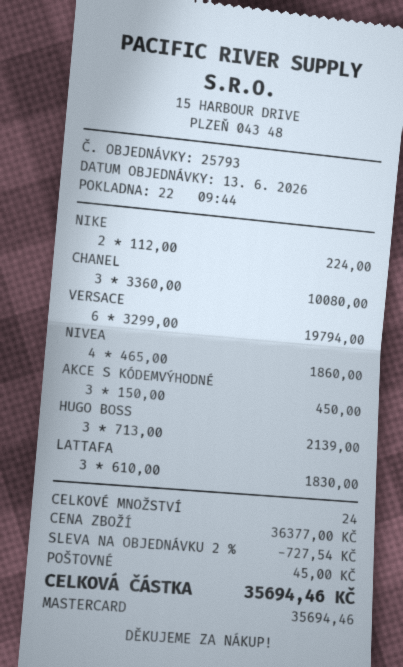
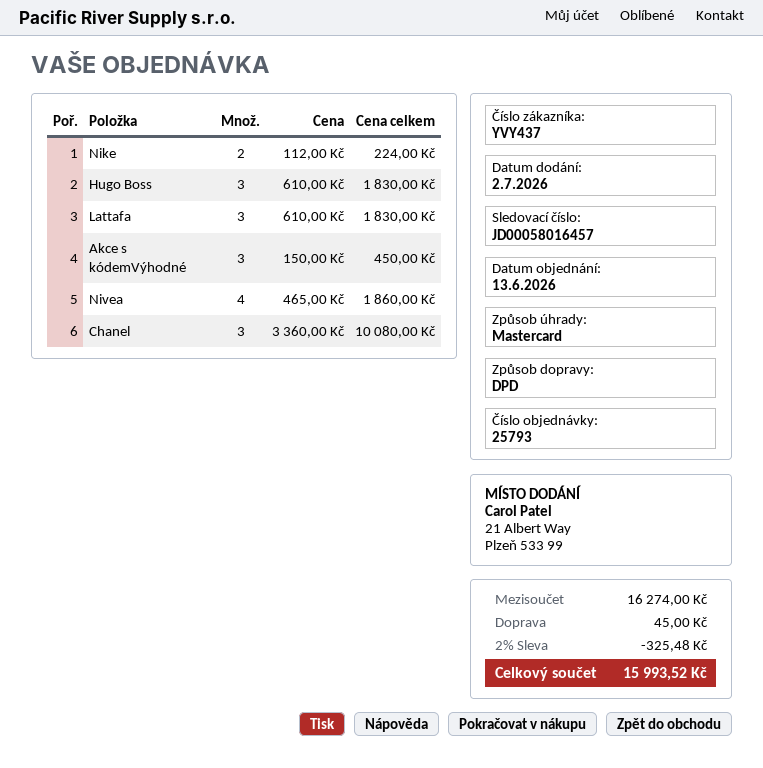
VERSACE: 6 x 3299.00 = 19794.00 -> none
HUGO BOSS: 3 x 713.00 = 2139.00 -> 3 x 610.00 = 1830.00
subtotal: 36377.00 -> 16274.00
discount: 2% = 727.54 -> 2% = 325.48
total: 35694.46 -> 15993.52

